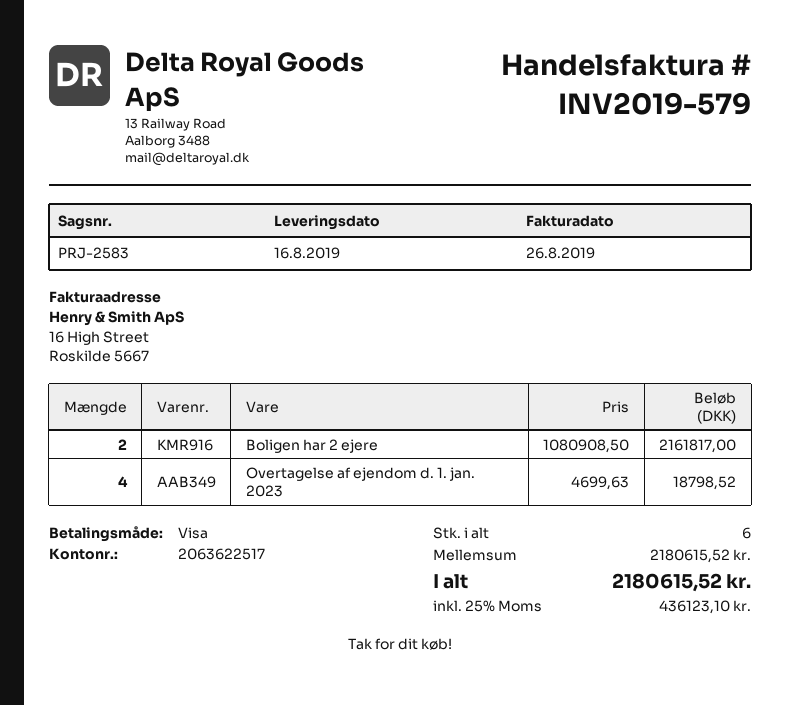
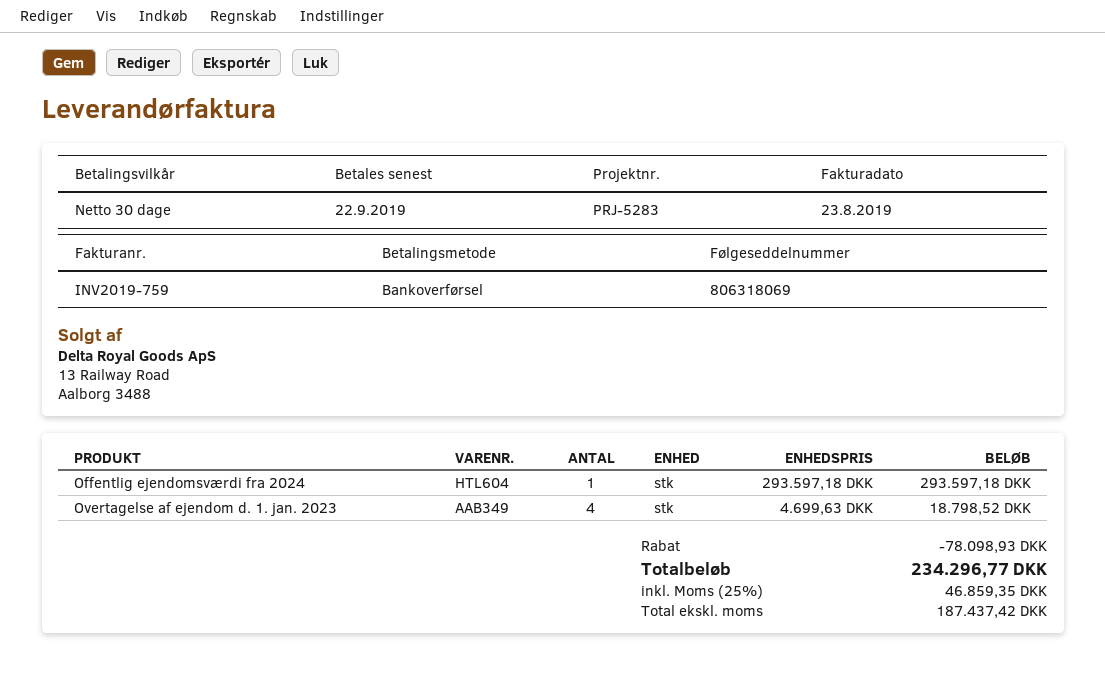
invoice number: INV2019-579 -> INV2019-759
invoice date: 2019-08-26 -> 2019-08-23
reference: PRJ-2583 -> PRJ-5283
payment method: Visa -> bank transfer
Boligen har 2 ejere: 2 x 1080908.50 = 2161817.00 -> none
Offentlig ejendomsværdi fra 2024: none -> 1 x 293597.18 = 293597.18
discount: none -> 78098.93
tax: 25% = 436123.10 -> 25% = 46859.35
total: 2180615.52 -> 234296.77

